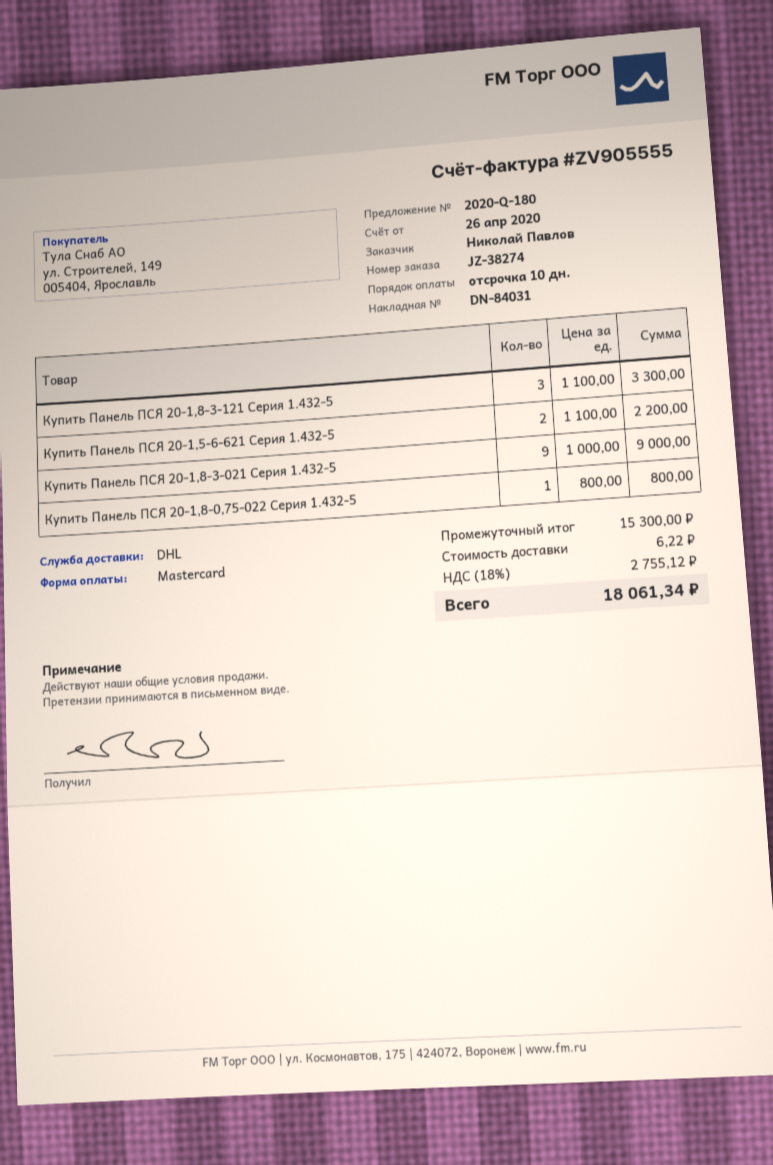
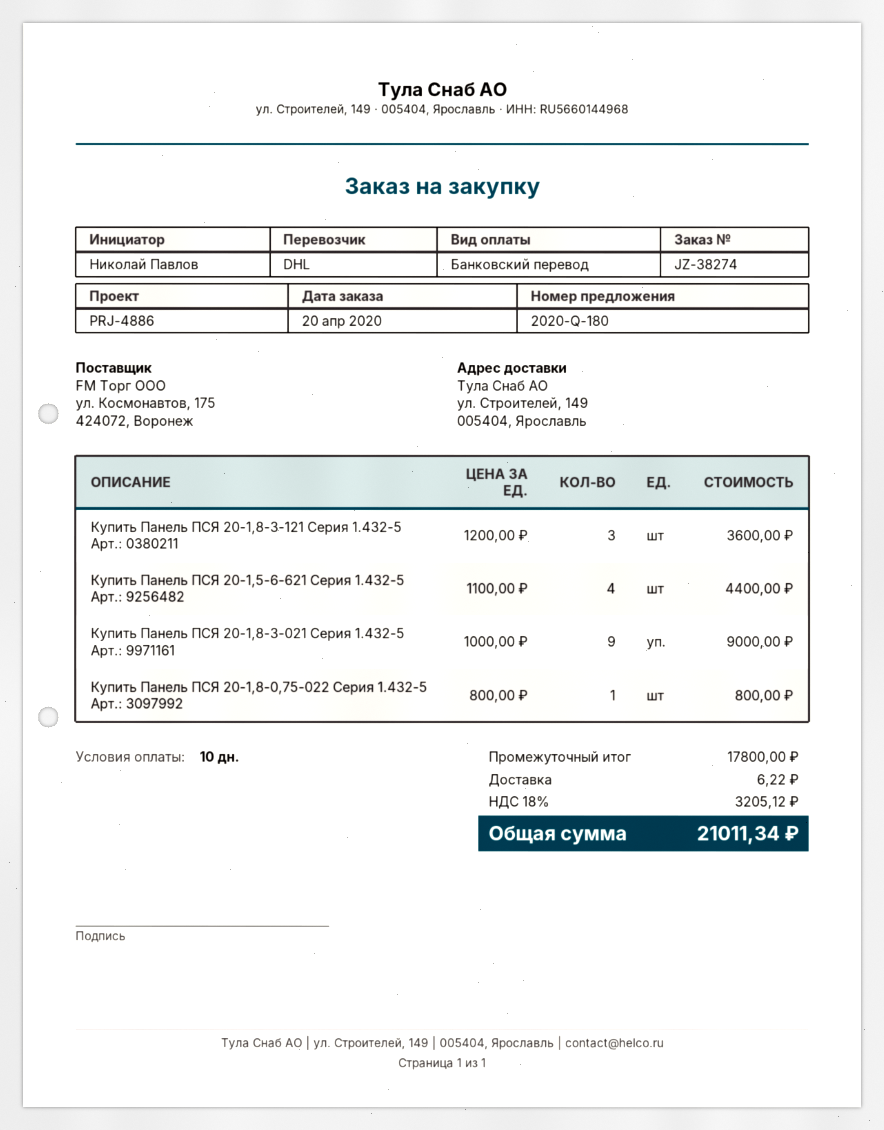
payment method: Mastercard -> bank transfer
Купить Панель ПСЯ 20-1,8-3-121 Серия 1.432-5: 3 x 1100.00 = 3300.00 -> 3 x 1200.00 = 3600.00
Купить Панель ПСЯ 20-1,5-6-621 Серия 1.432-5: 2 x 1100.00 = 2200.00 -> 4 x 1100.00 = 4400.00
subtotal: 15300.00 -> 17800.00
tax: 18% = 2755.12 -> 18% = 3205.12
total: 18061.34 -> 21011.34

